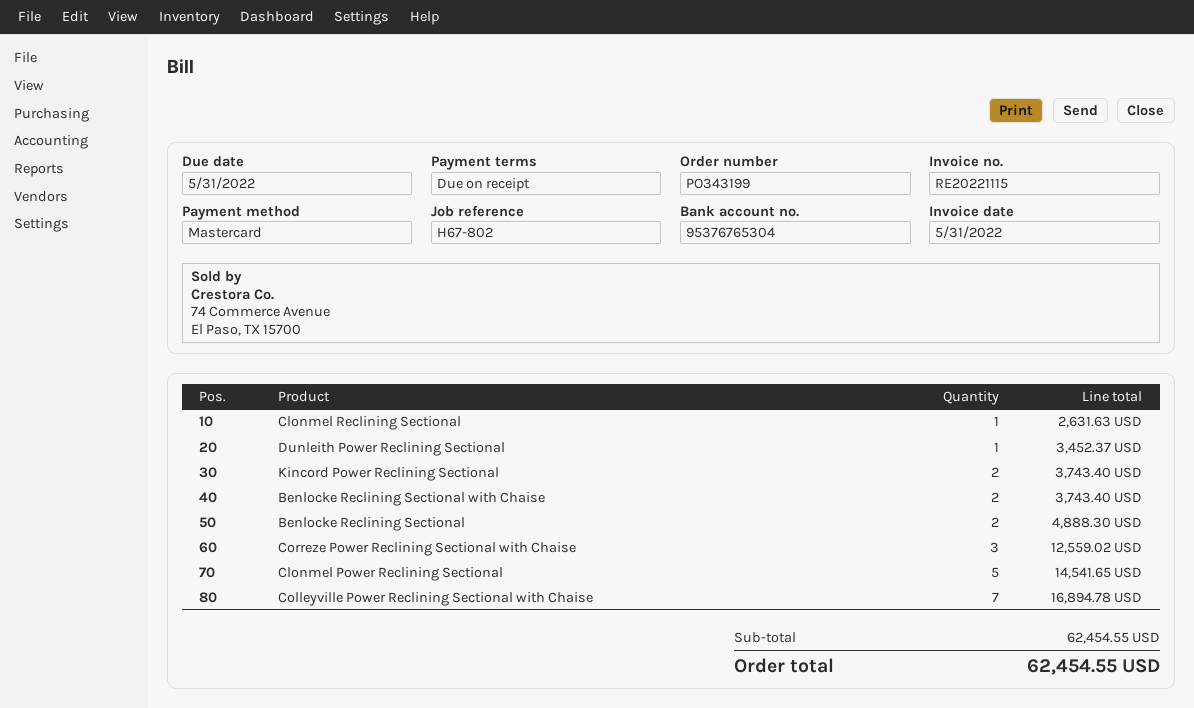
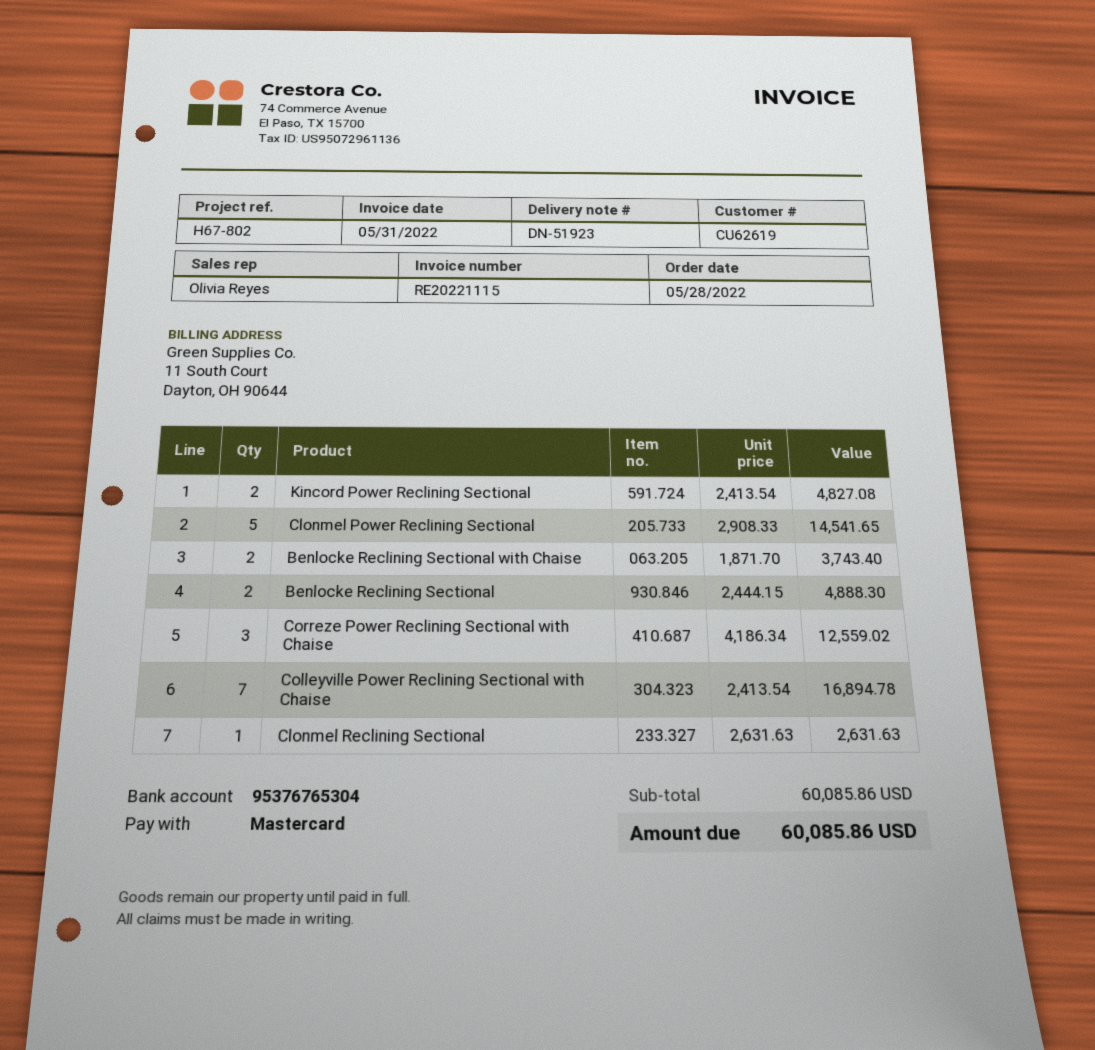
Dunleith Power Reclining Sectional: 1 for 3452.37 -> none
Kincord Power Reclining Sectional: 2 for 3743.40 -> 2 for 4827.08
subtotal: 62454.55 -> 60085.86
total: 62454.55 -> 60085.86

